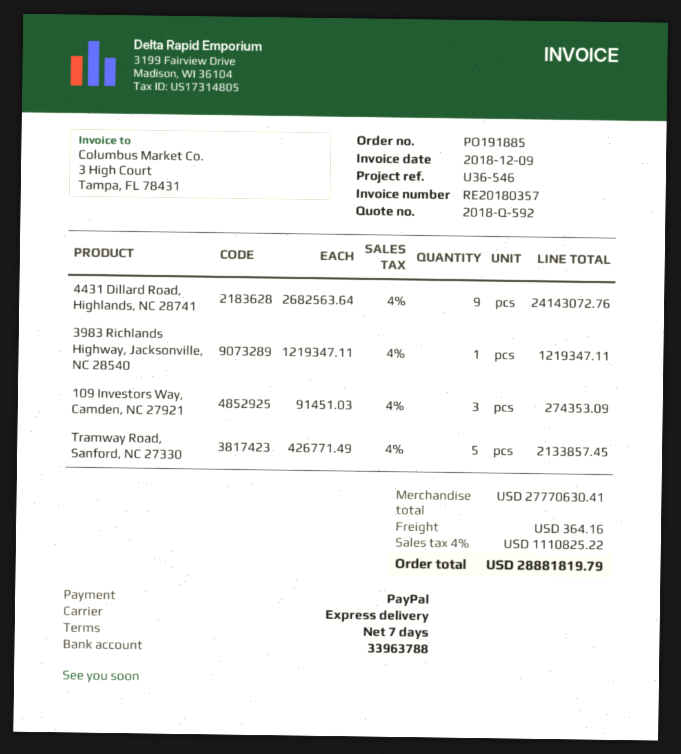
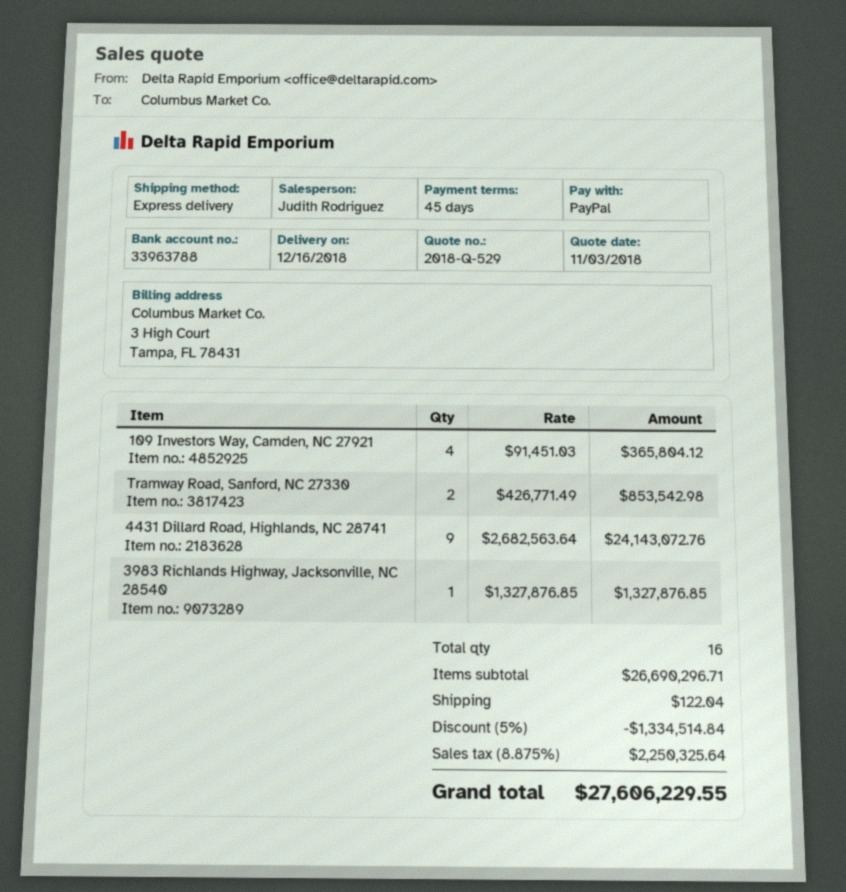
quote number: 2018-Q-592 -> 2018-Q-529
payment terms: 7 days -> 45 days
3983 Richlands Highway, Jacksonville, NC 28540: 1 x 1219347.11 = 1219347.11 -> 1 x 1327876.85 = 1327876.85
109 Investors Way, Camden, NC 27921: 3 x 91451.03 = 274353.09 -> 4 x 91451.03 = 365804.12
Tramway Road, Sanford, NC 27330: 5 x 426771.49 = 2133857.45 -> 2 x 426771.49 = 853542.98
subtotal: 27770630.41 -> 26690296.71
discount: none -> 5% = 1334514.84
shipping: 364.16 -> 122.04
tax: 4% = 1110825.22 -> 8.875% = 2250325.64
total: 28881819.79 -> 27606229.55

